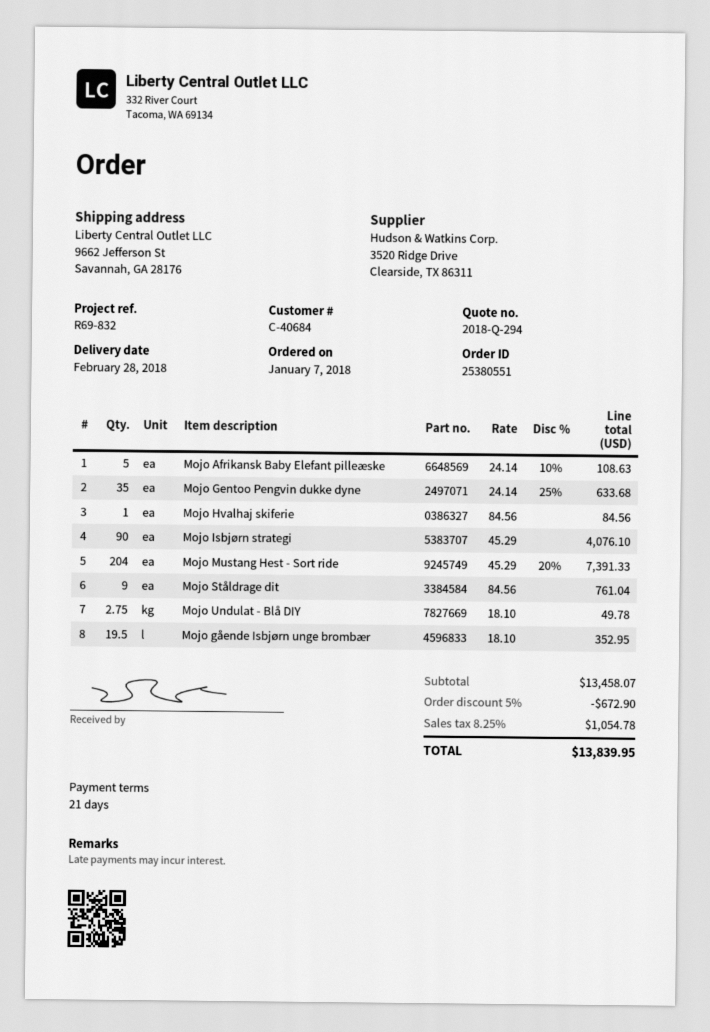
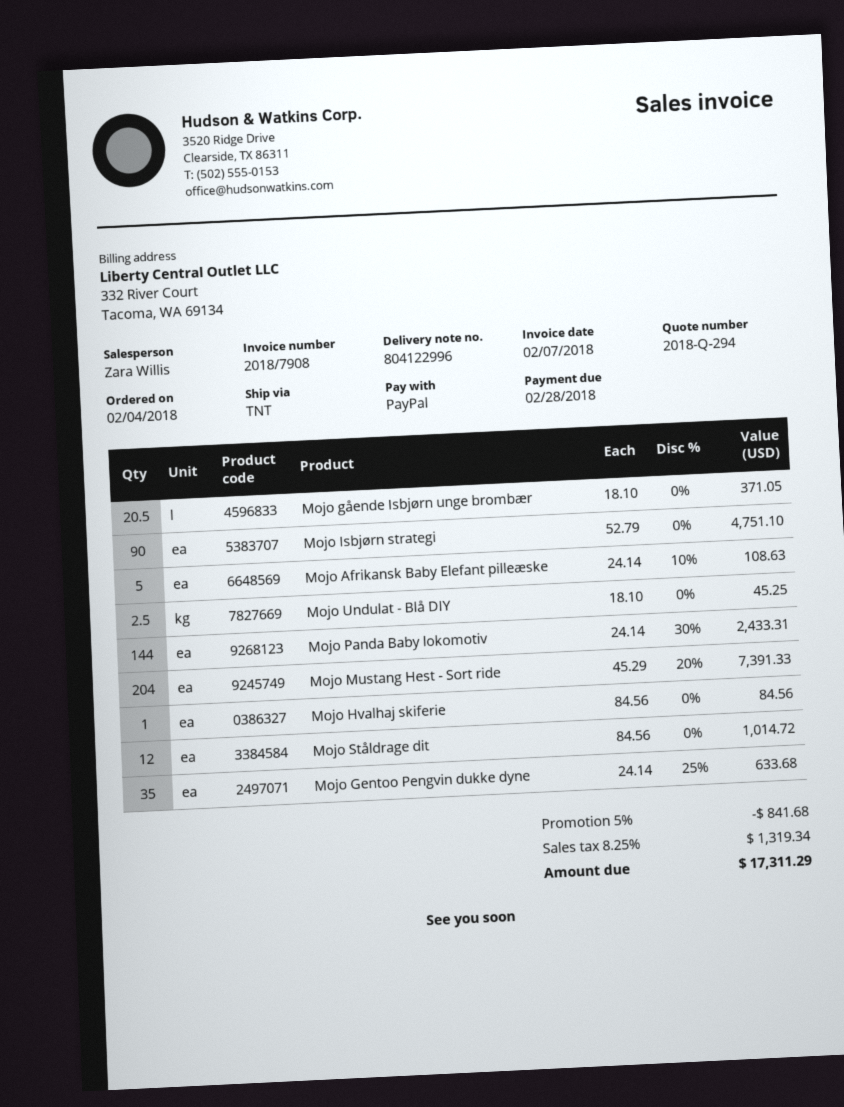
order date: 2018-01-07 -> 2018-02-04
Mojo Isbjørn strategi: 90 x 45.29 = 4076.10 -> 90 x 52.79 = 4751.10
Mojo Ståldrage dit: 9 x 84.56 = 761.04 -> 12 x 84.56 = 1014.72
Mojo Undulat - Blå DIY: 2.75 x 18.10 = 49.78 -> 2.5 x 18.10 = 45.25
Mojo gående Isbjørn unge brombær: 19.5 x 18.10 = 352.95 -> 20.5 x 18.10 = 371.05
Mojo Panda Baby lokomotiv: none -> 144 x 24.14 - 30% = 2433.31
discount: 5% = 672.90 -> 5% = 841.68
tax: 8.25% = 1054.78 -> 8.25% = 1319.34
total: 13839.95 -> 17311.29

